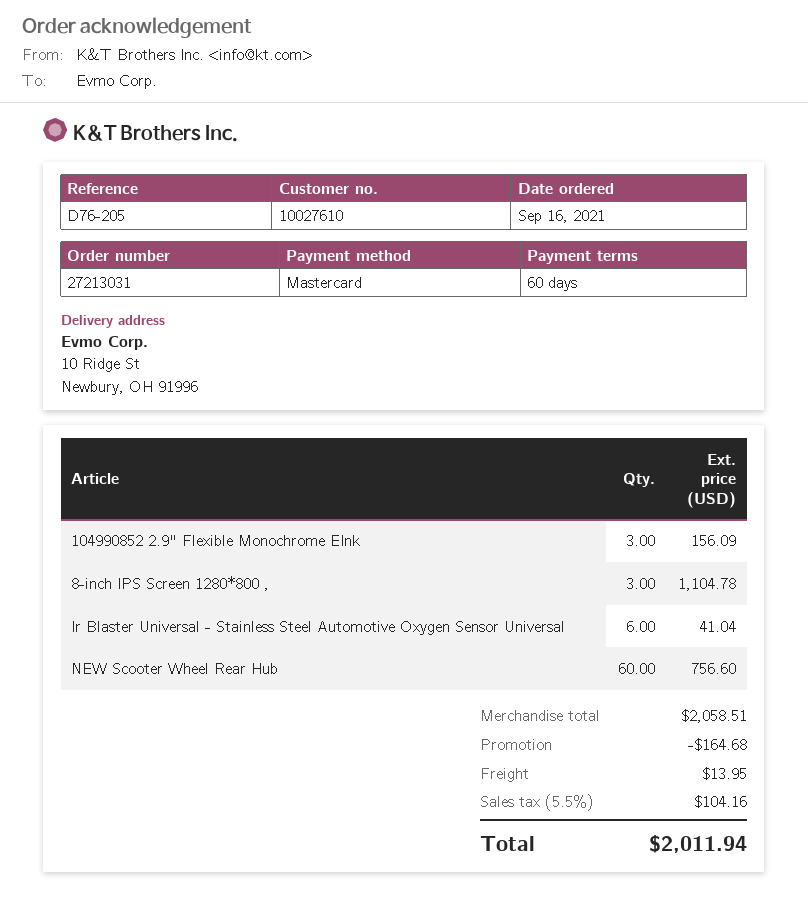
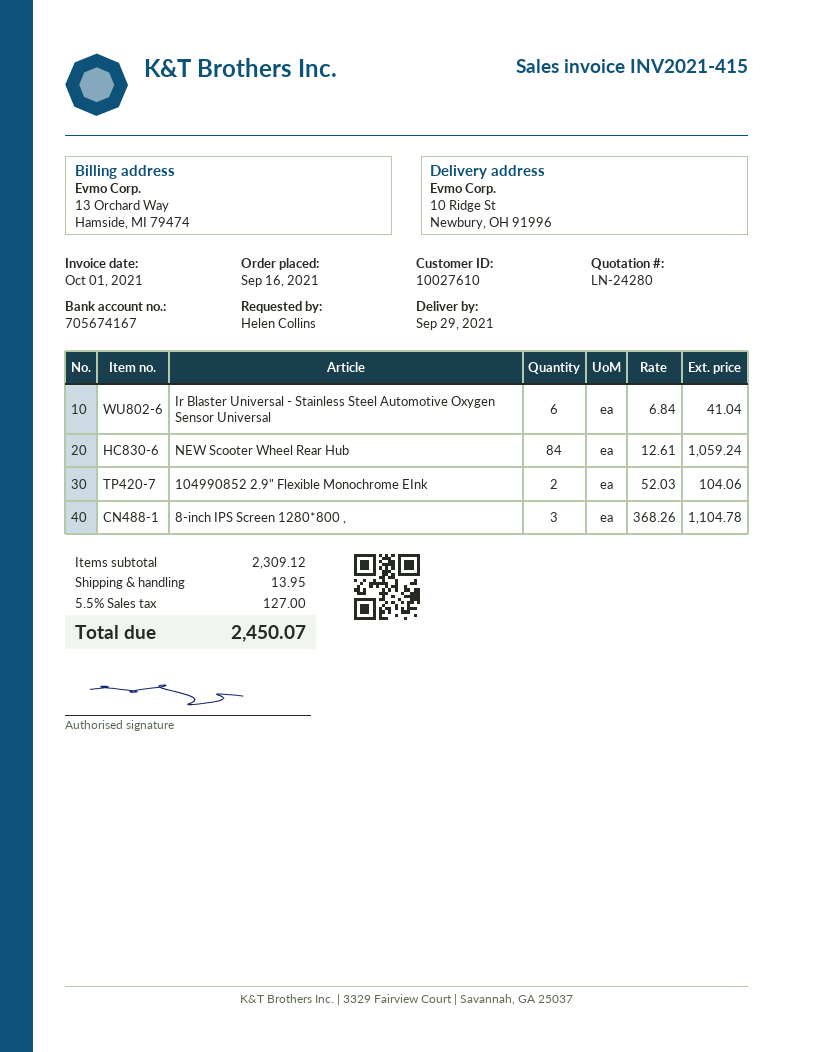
104990852 2.9" Flexible Monochrome EInk: 3 for 156.09 -> 2 for 104.06
NEW Scooter Wheel Rear Hub: 60 for 756.60 -> 84 for 1059.24
subtotal: 2058.51 -> 2309.12
discount: 164.68 -> none
tax: 5.5% = 104.16 -> 5.5% = 127.00
total: 2011.94 -> 2450.07

